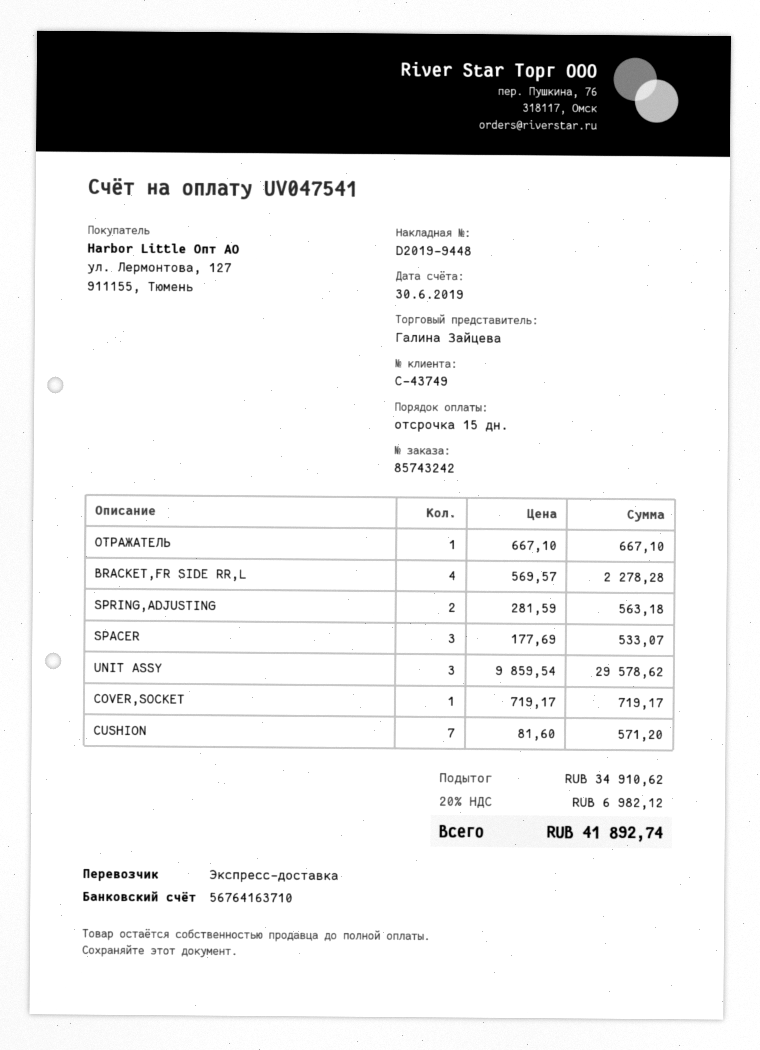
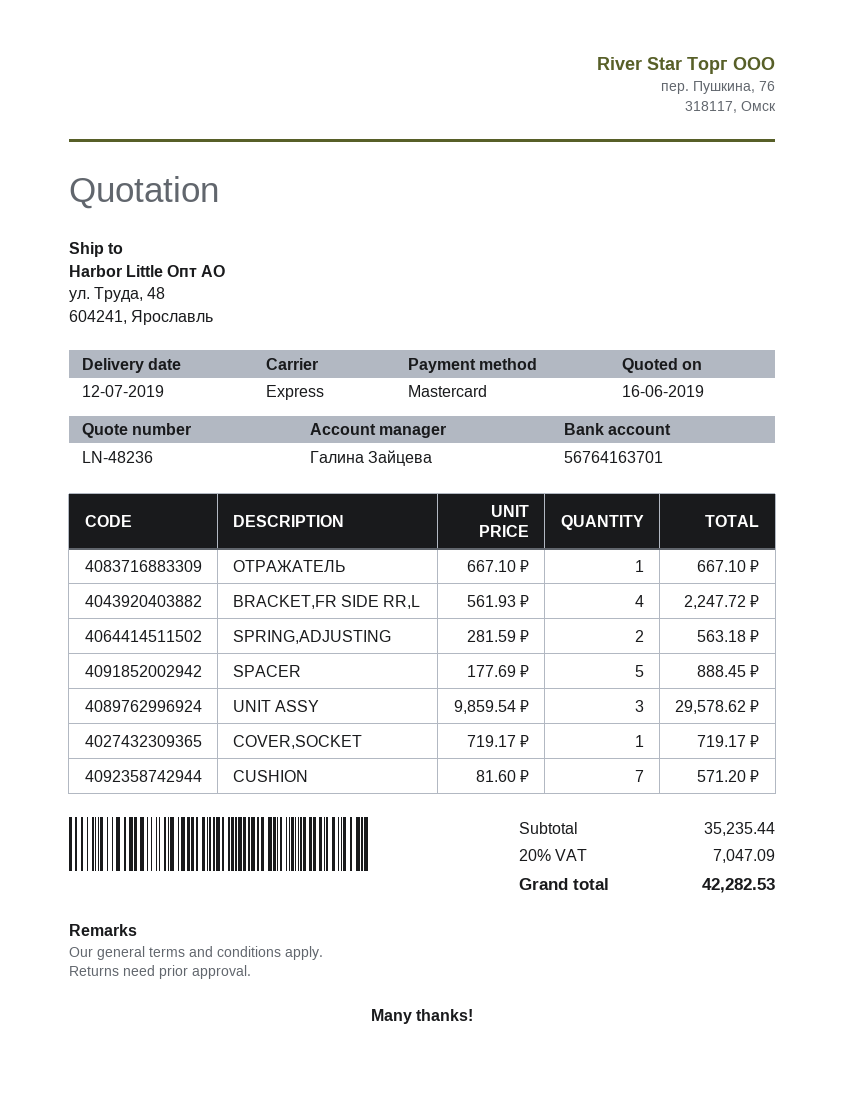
bank account: 56764163710 -> 56764163701
BRACKET,FR SIDE RR,L: 4 x 569.57 = 2278.28 -> 4 x 561.93 = 2247.72
SPACER: 3 x 177.69 = 533.07 -> 5 x 177.69 = 888.45
subtotal: 34910.62 -> 35235.44
tax: 20% = 6982.12 -> 20% = 7047.09
total: 41892.74 -> 42282.53

